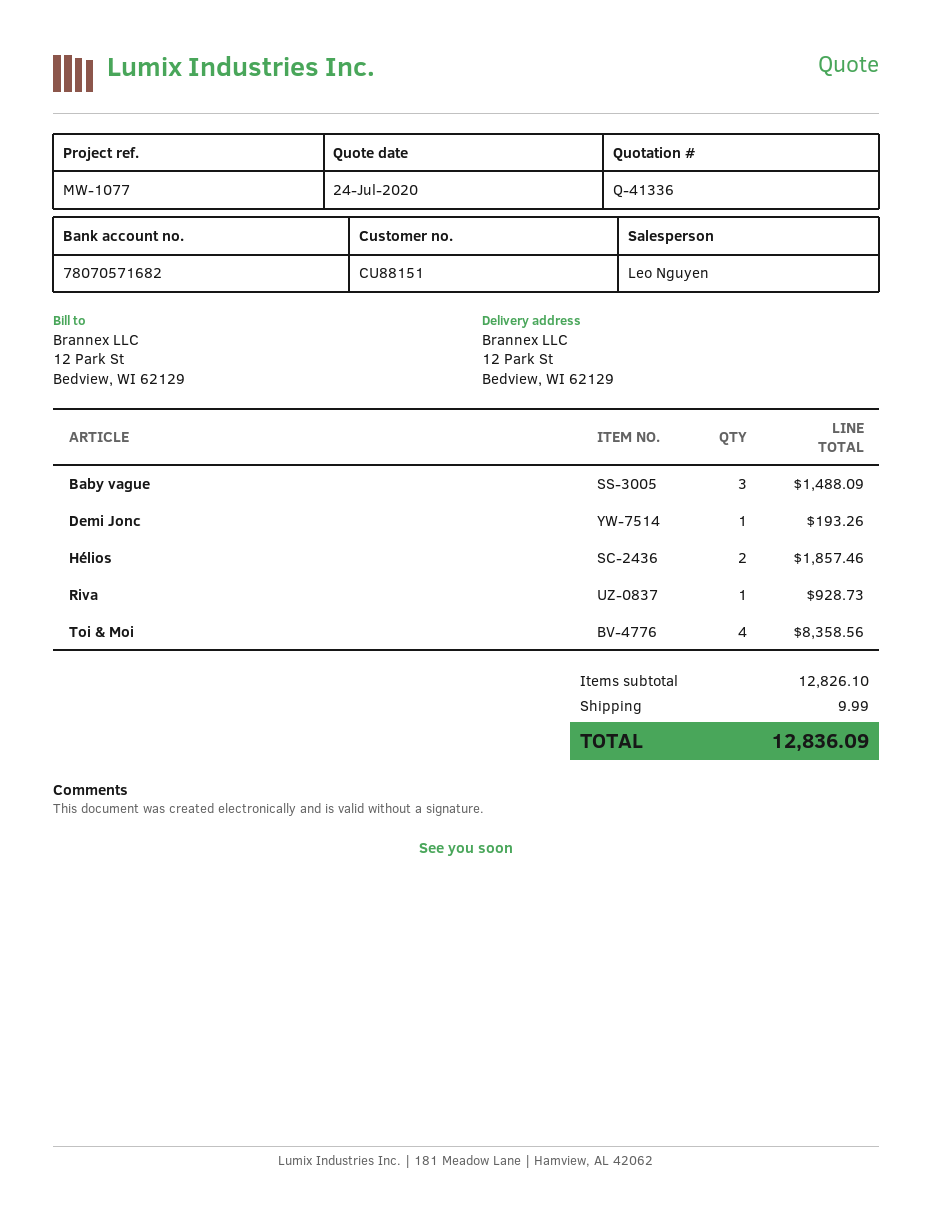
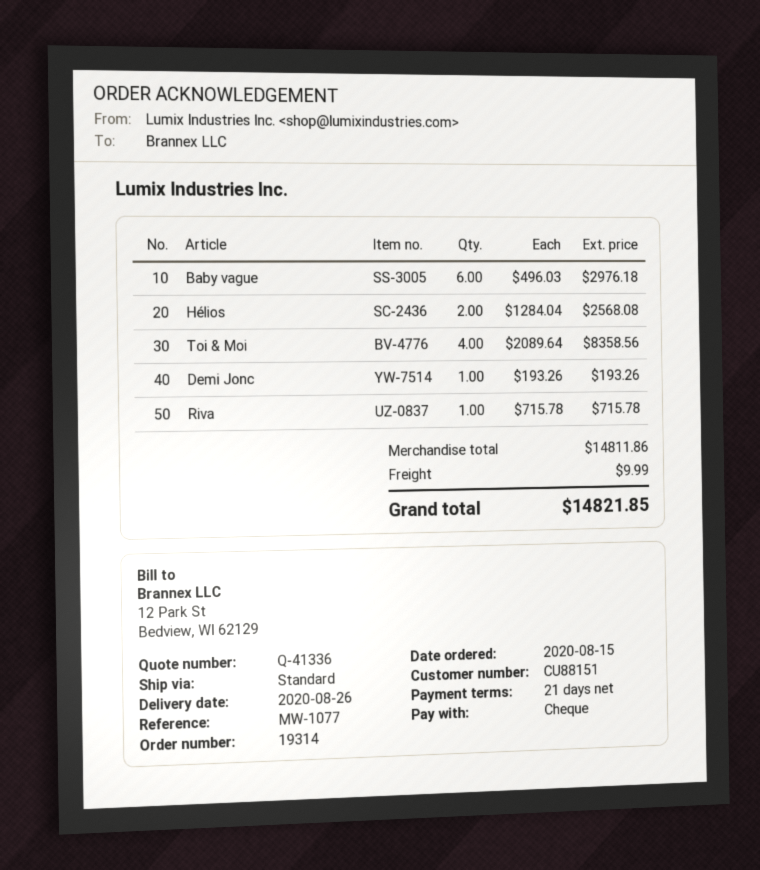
Baby vague: 3 for 1488.09 -> 6 for 2976.18
Hélios: 2 for 1857.46 -> 2 for 2568.08
Riva: 1 for 928.73 -> 1 for 715.78
subtotal: 12826.10 -> 14811.86
total: 12836.09 -> 14821.85

